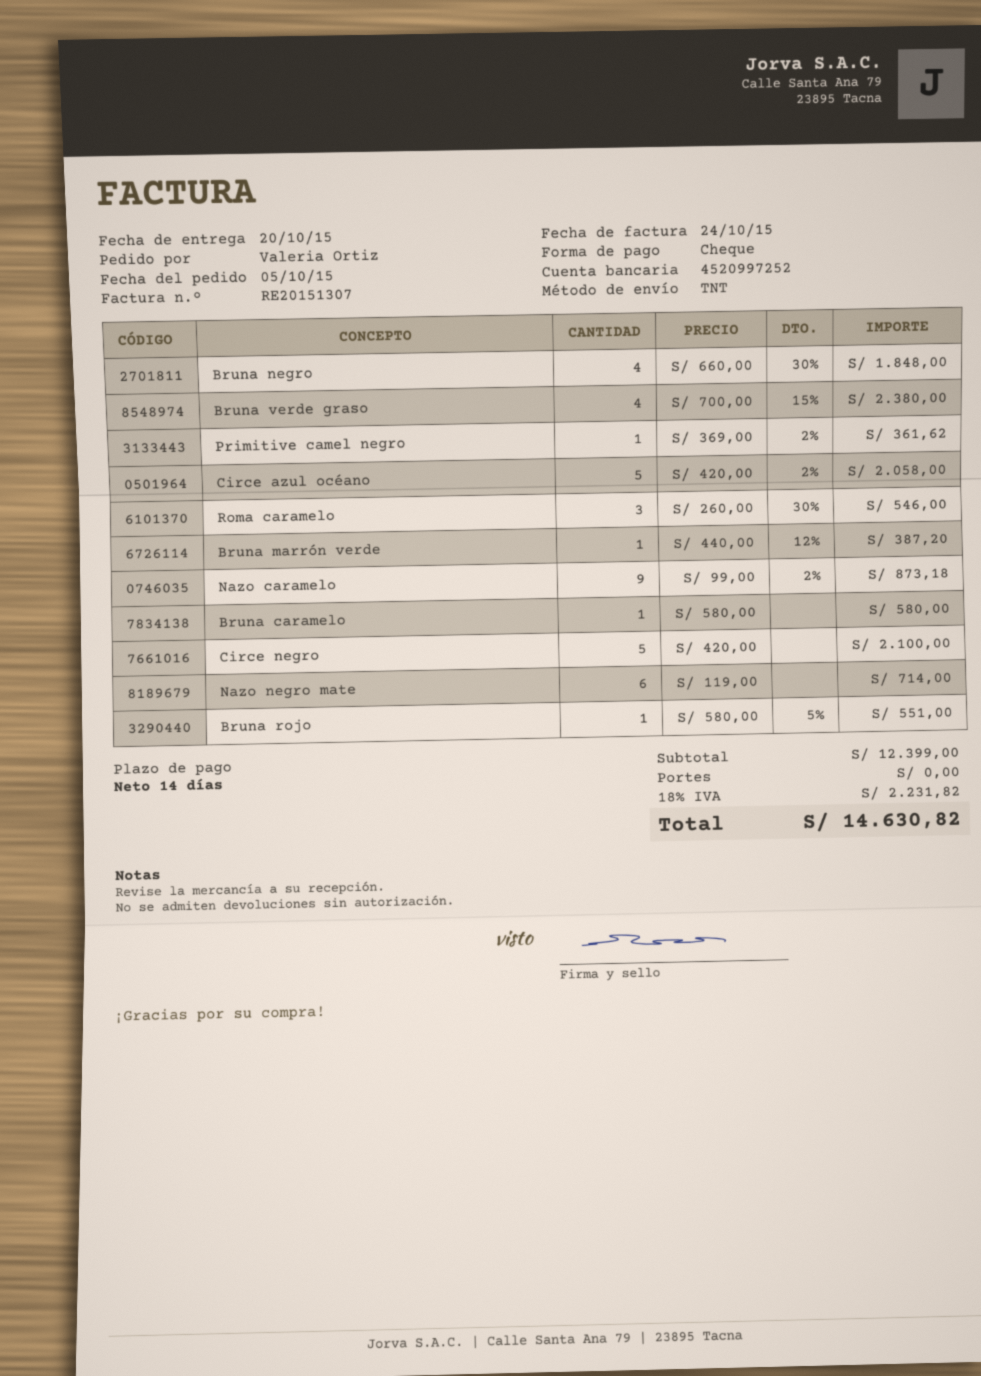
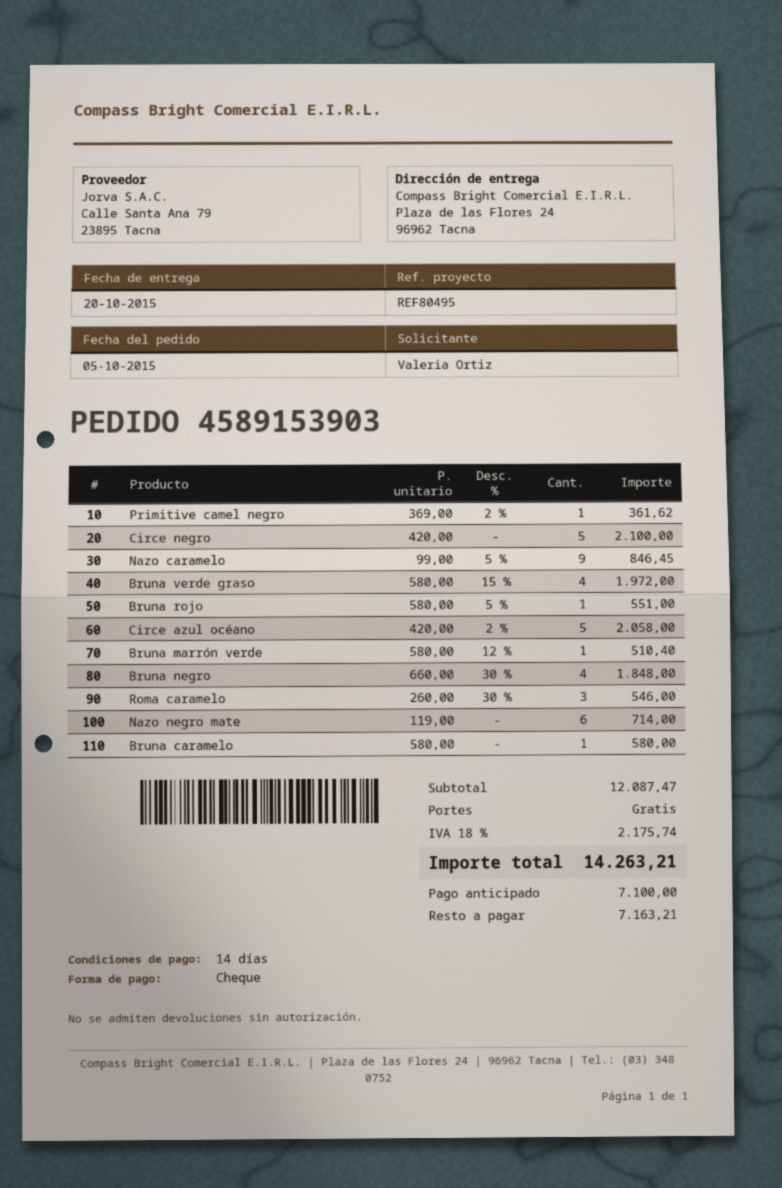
Bruna verde graso: 4 x 700.00 - 15% = 2380.00 -> 4 x 580.00 - 15% = 1972.00
Bruna marrón verde: 1 x 440.00 - 12% = 387.20 -> 1 x 580.00 - 12% = 510.40
Nazo caramelo: 9 x 99.00 - 2% = 873.18 -> 9 x 99.00 - 5% = 846.45
subtotal: 12399.00 -> 12087.47
tax: 18% = 2231.82 -> 18% = 2175.74
total: 14630.82 -> 14263.21

